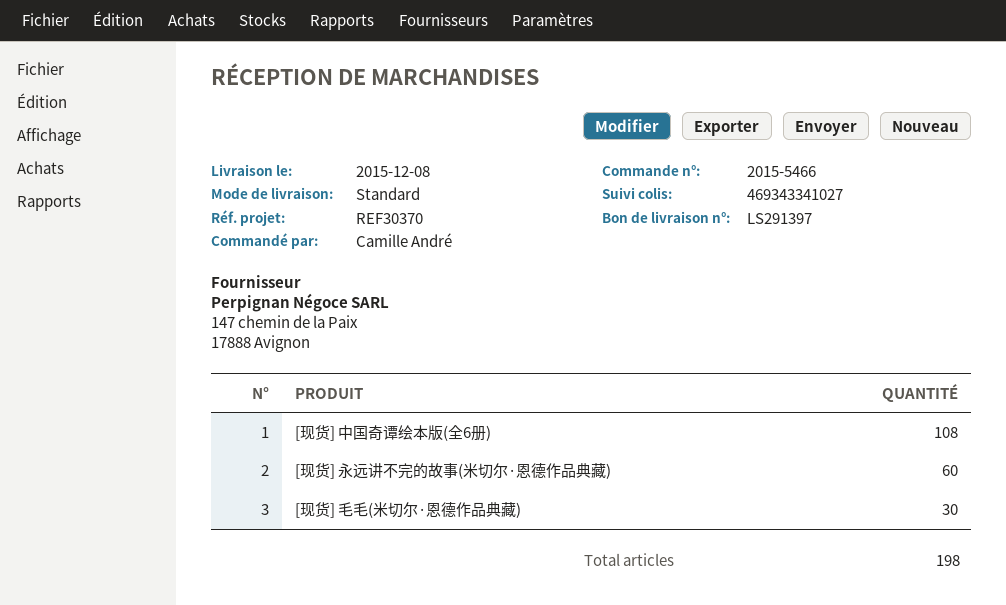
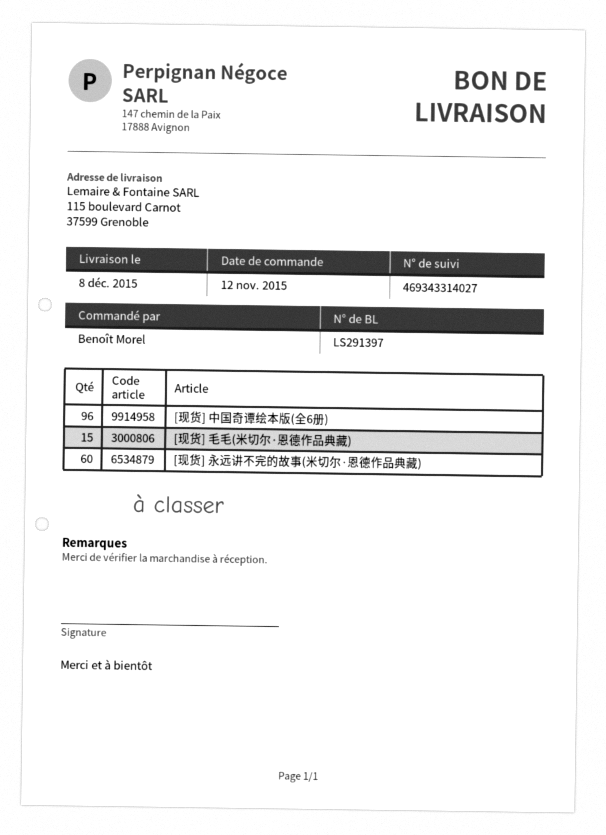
ordered by: Camille André -> Benoît Morel
tracking number: 469343341027 -> 469343314027
[现货] 中国奇谭绘本版(全6册): 108 -> 96
[现货] 毛毛(米切尔·恩德作品典藏): 30 -> 15

